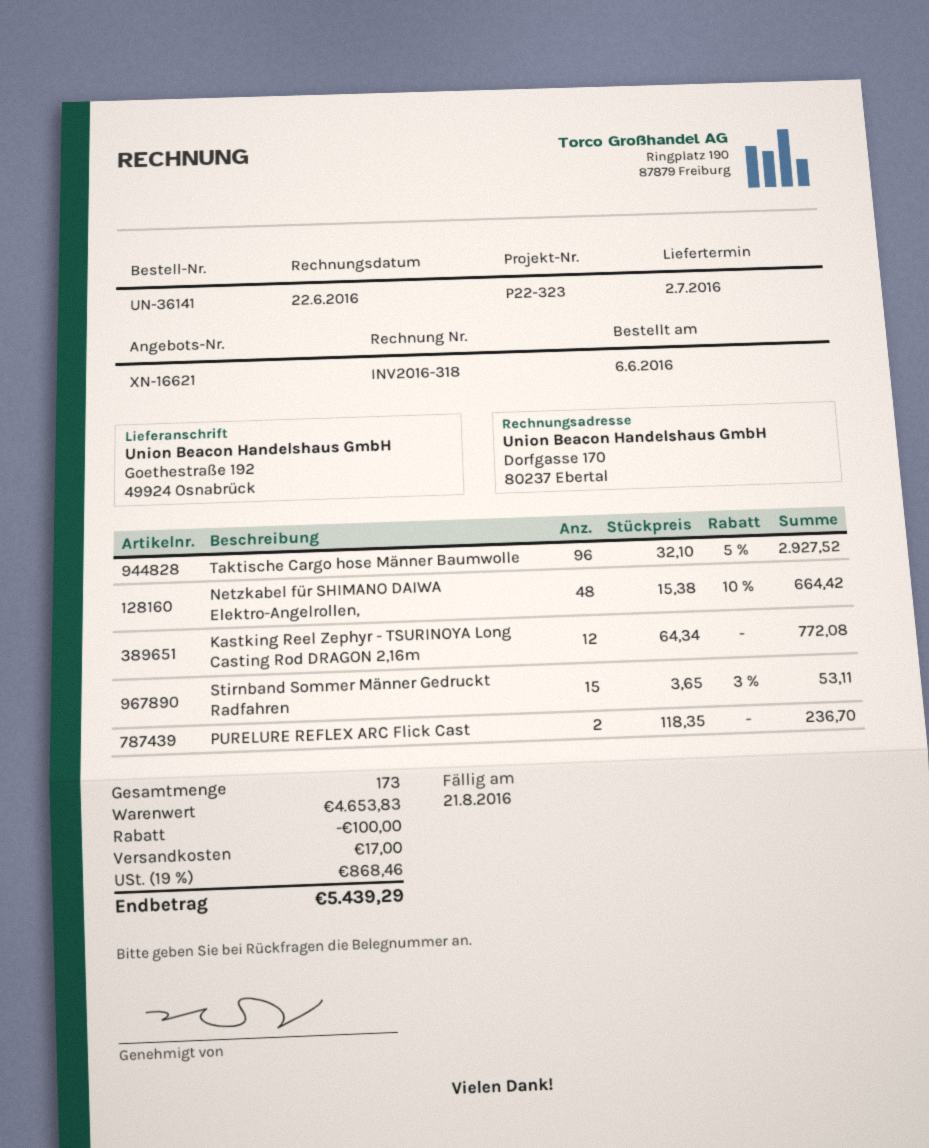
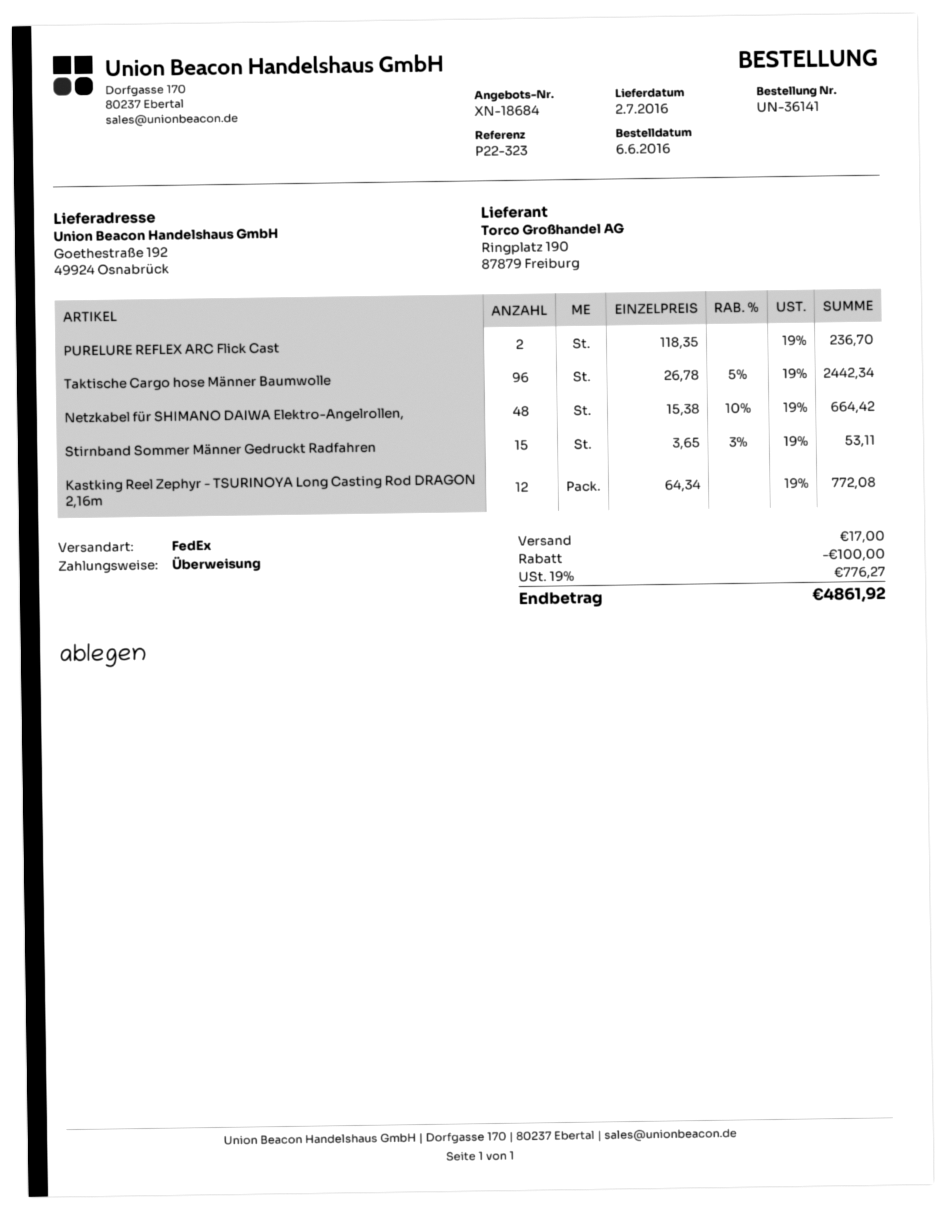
quote number: XN-16621 -> XN-18684
Taktische Cargo hose Männer Baumwolle: 96 x 32.10 - 5% = 2927.52 -> 96 x 26.78 - 5% = 2442.34
tax: 19% = 868.46 -> 19% = 776.27
total: 5439.29 -> 4861.92

